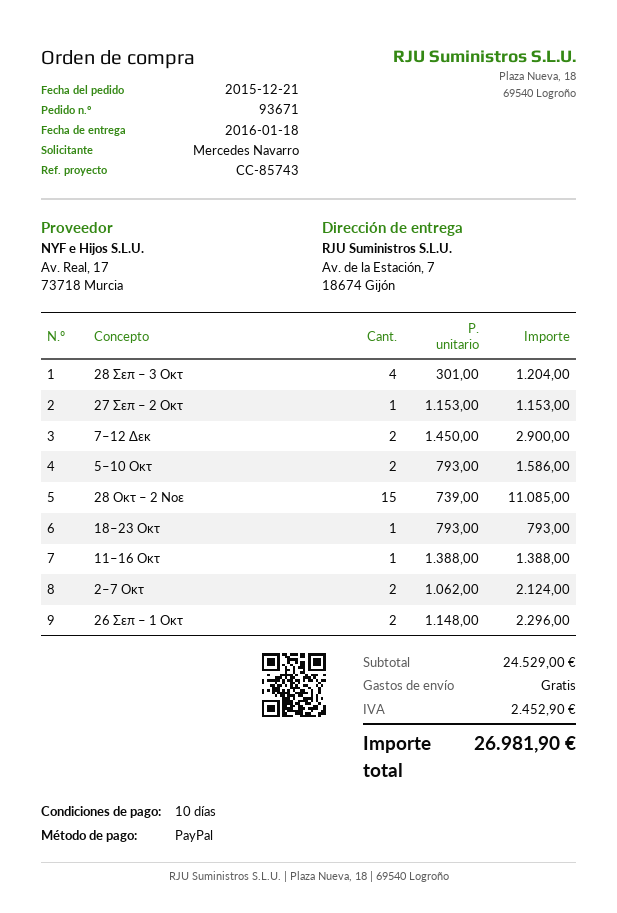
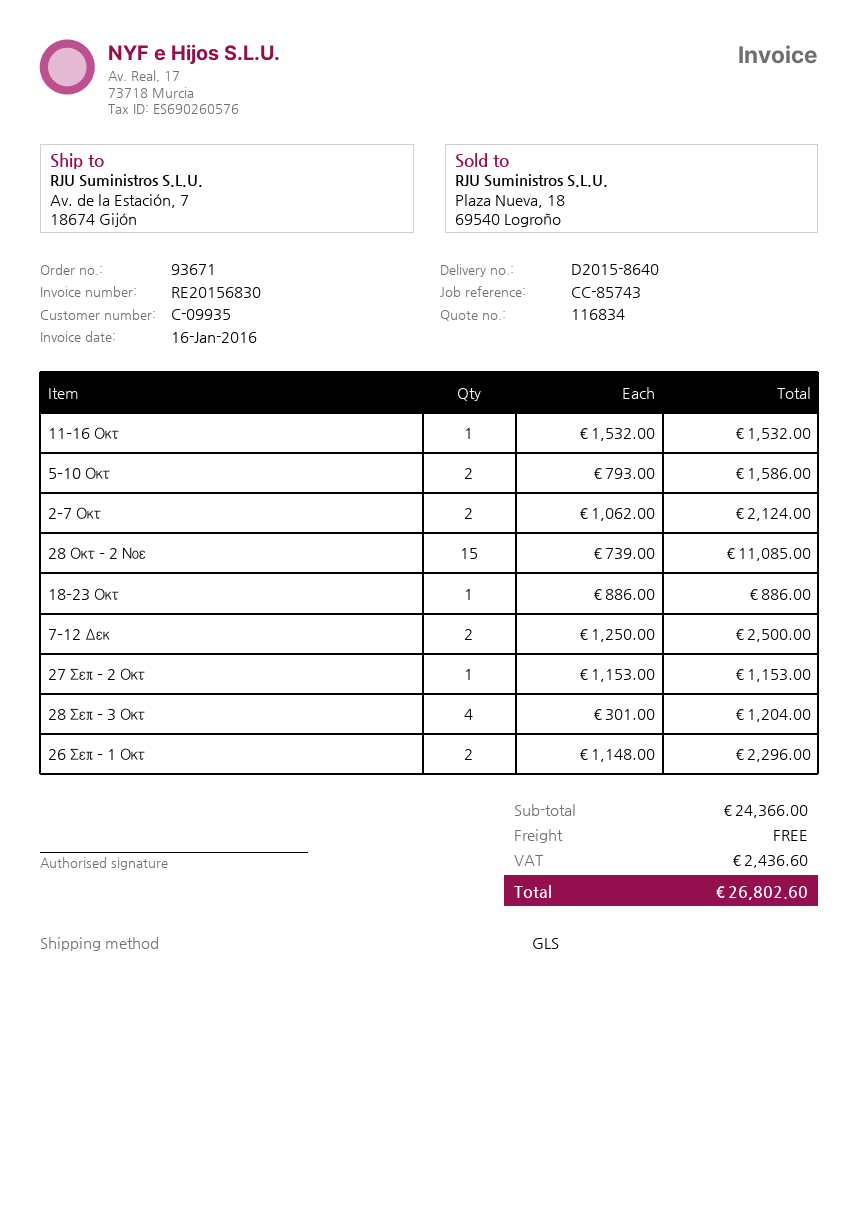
7–12 Δεκ: 2 x 1450.00 = 2900.00 -> 2 x 1250.00 = 2500.00
18–23 Οκτ: 1 x 793.00 = 793.00 -> 1 x 886.00 = 886.00
11–16 Οκτ: 1 x 1388.00 = 1388.00 -> 1 x 1532.00 = 1532.00
subtotal: 24529.00 -> 24366.00
tax: 2452.90 -> 2436.60
total: 26981.90 -> 26802.60

